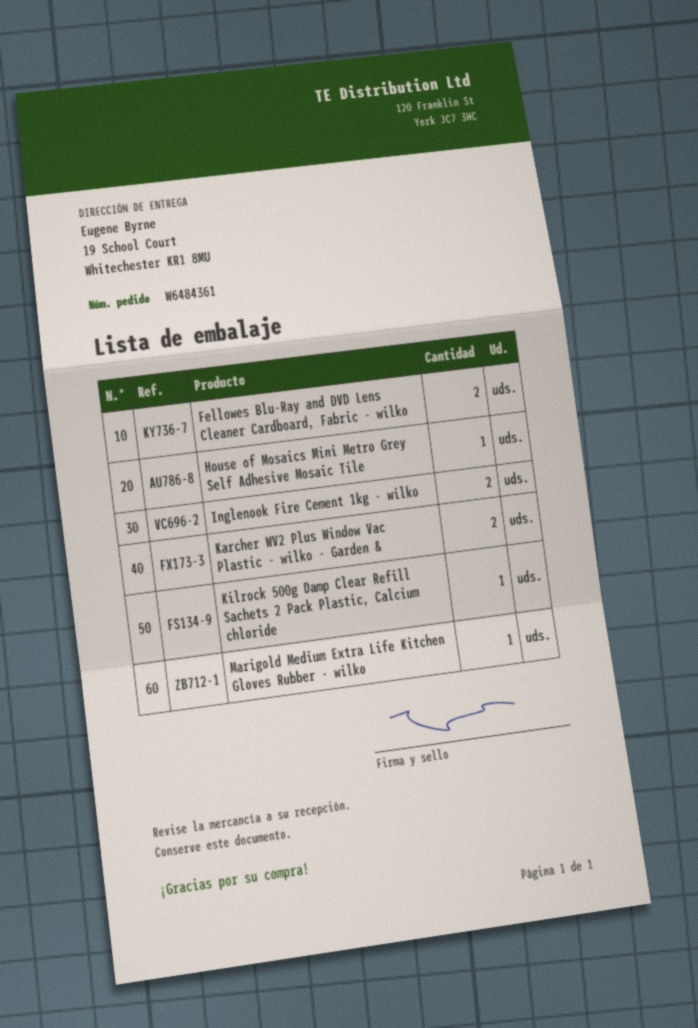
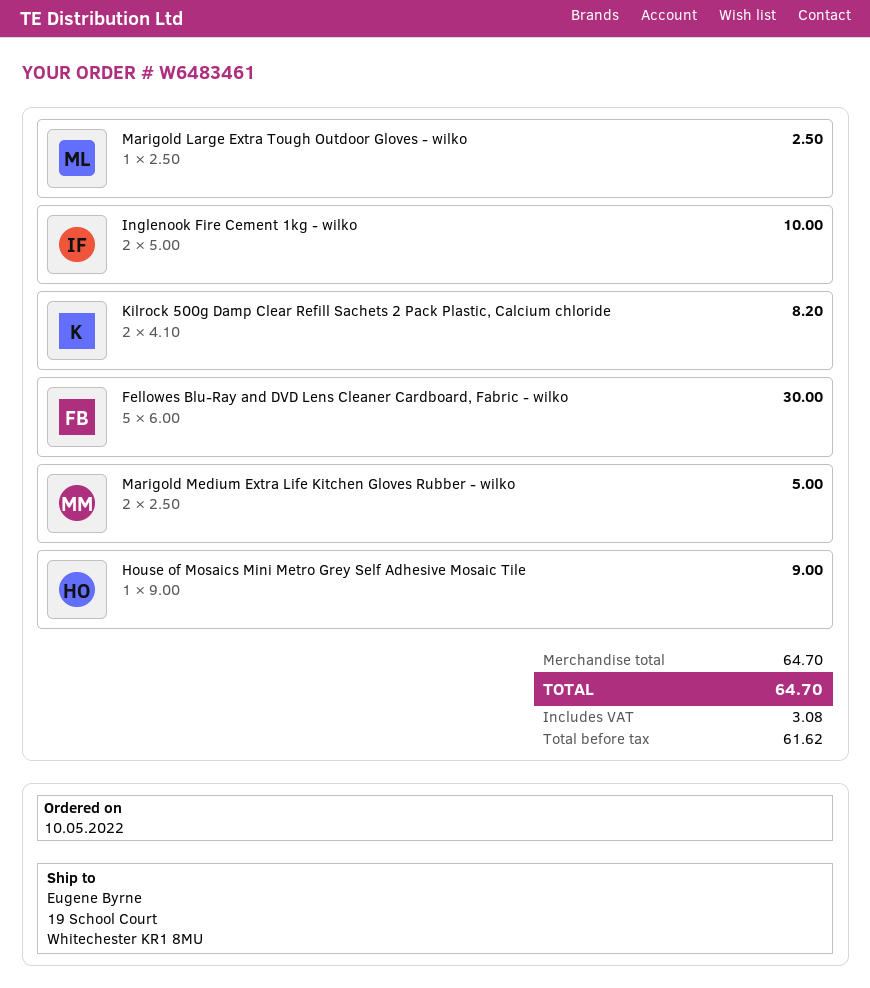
order number: W6484361 -> W6483461
Fellowes Blu-Ray and DVD Lens Cleaner Cardboard, Fabric - wilko: 2 -> 5
Karcher WV2 Plus Window Vac Plastic - wilko - Garden &: 2 -> none
Kilrock 500g Damp Clear Refill Sachets 2 Pack Plastic, Calcium chloride: 1 -> 2
Marigold Medium Extra Life Kitchen Gloves Rubber - wilko: 1 -> 2
Marigold Large Extra Tough Outdoor Gloves - wilko: none -> 1

